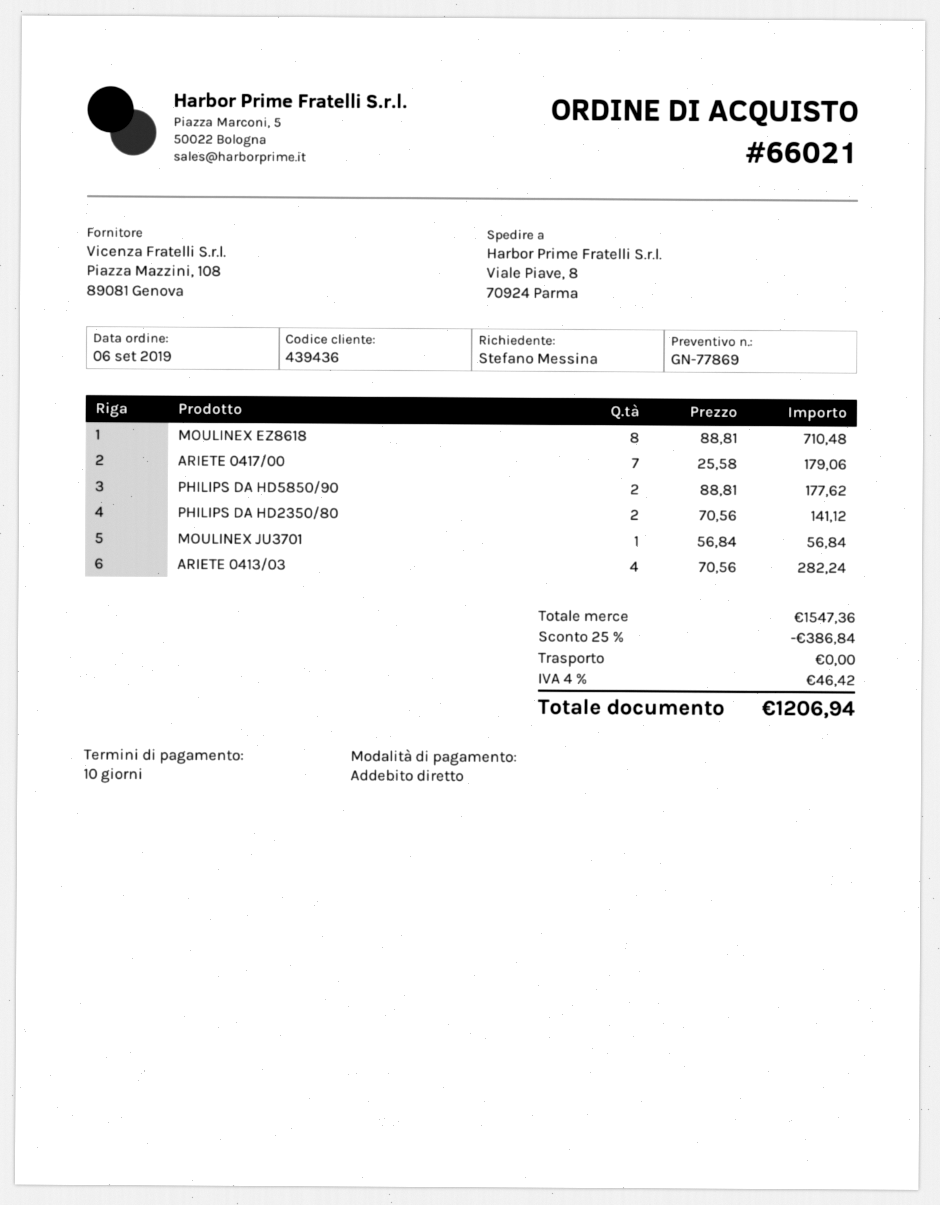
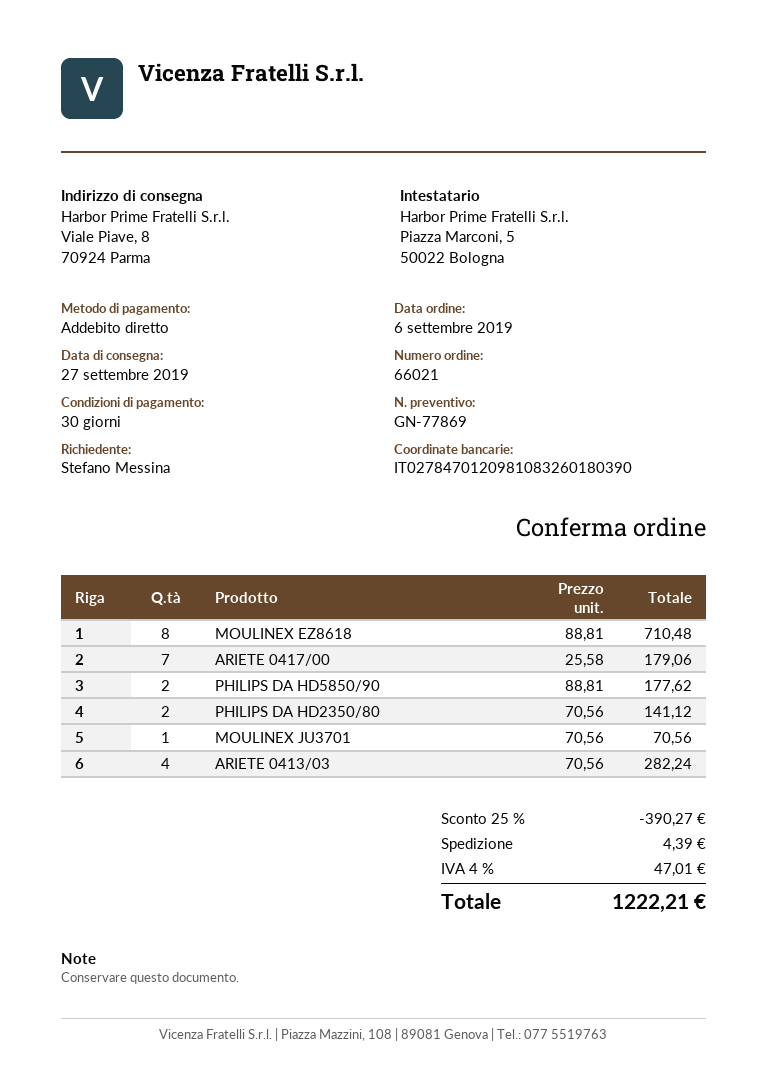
payment terms: 10 days -> 30 days
MOULINEX JU3701: 1 x 56.84 = 56.84 -> 1 x 70.56 = 70.56
discount: 25% = 386.84 -> 25% = 390.27
shipping: 0.00 -> 4.39
tax: 4% = 46.42 -> 4% = 47.01
total: 1206.94 -> 1222.21

